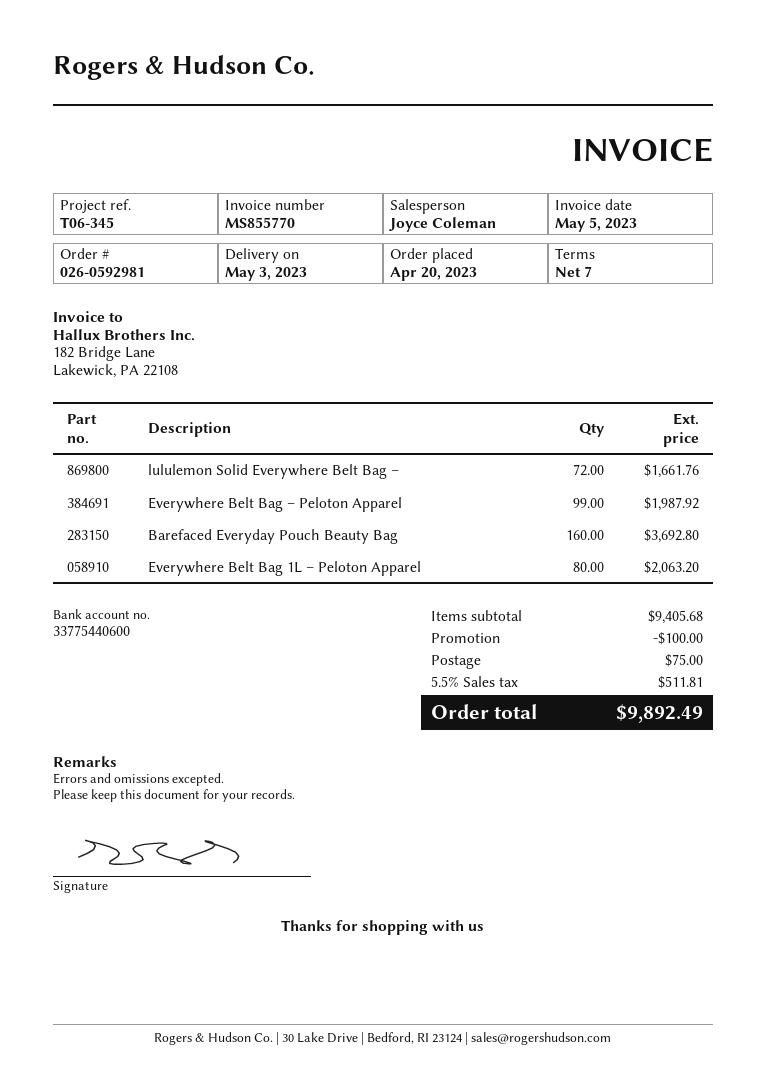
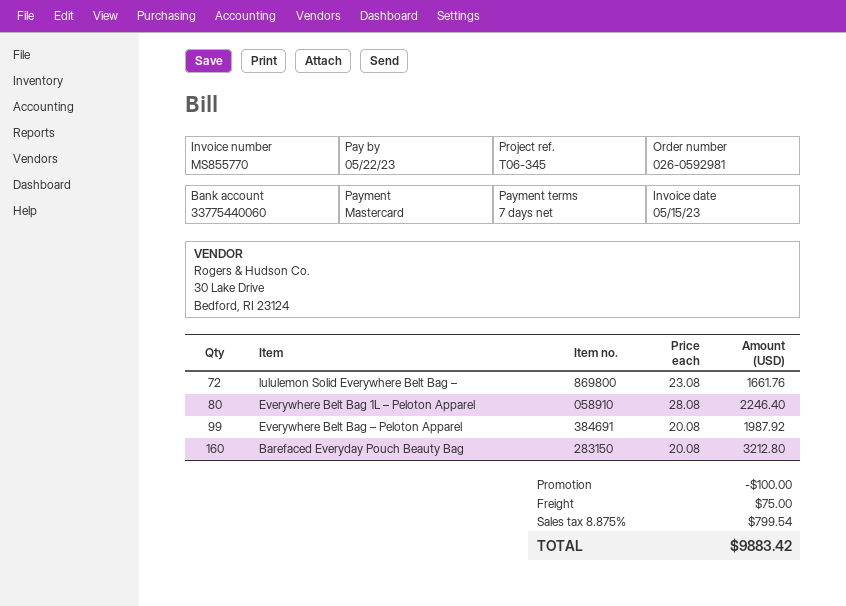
invoice date: 2023-05-05 -> 2023-05-15
bank account: 33775440600 -> 33775440060
Barefaced Everyday Pouch Beauty Bag: 160 for 3692.80 -> 160 for 3212.80
Everywhere Belt Bag 1L – Peloton Apparel: 80 for 2063.20 -> 80 for 2246.40
tax: 5.5% = 511.81 -> 8.875% = 799.54
total: 9892.49 -> 9883.42

